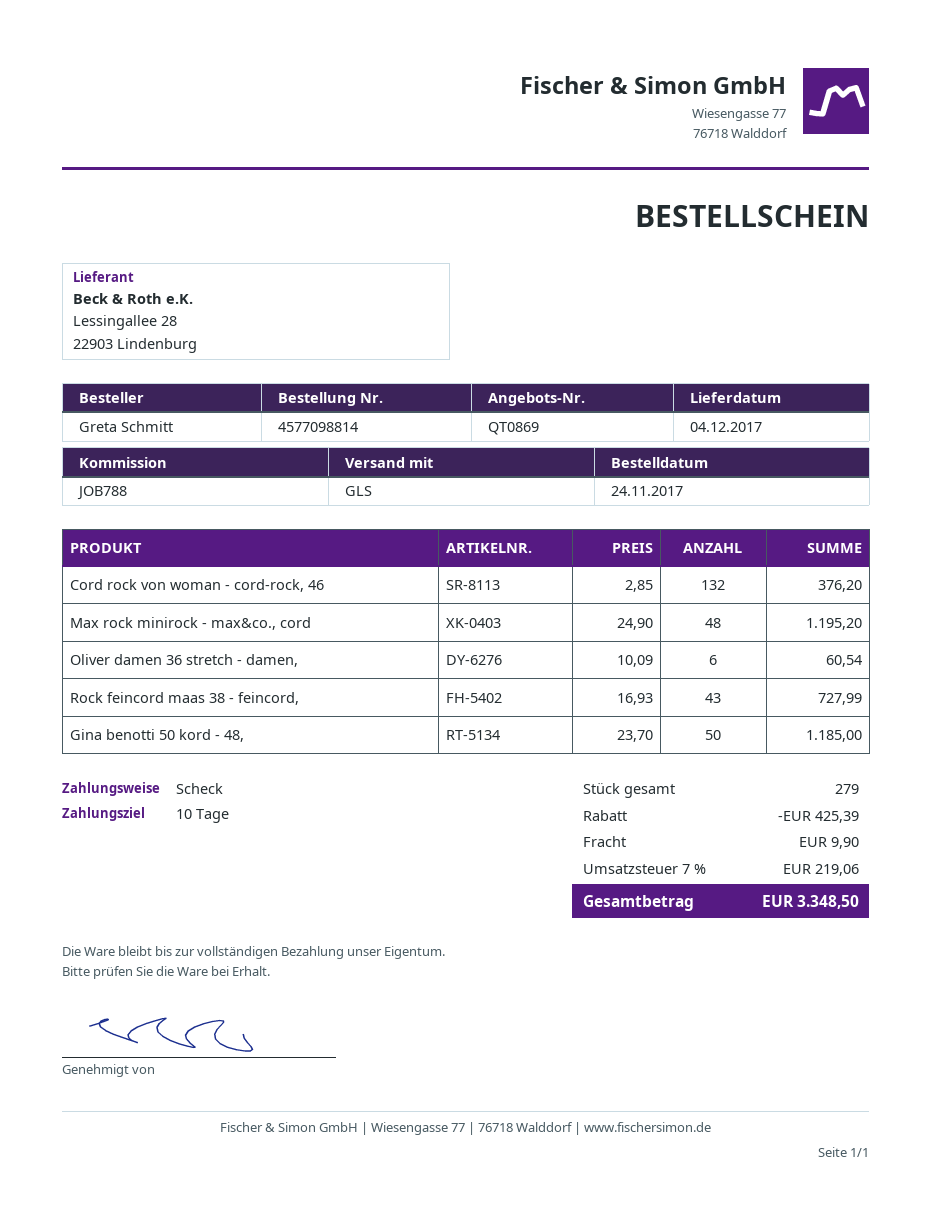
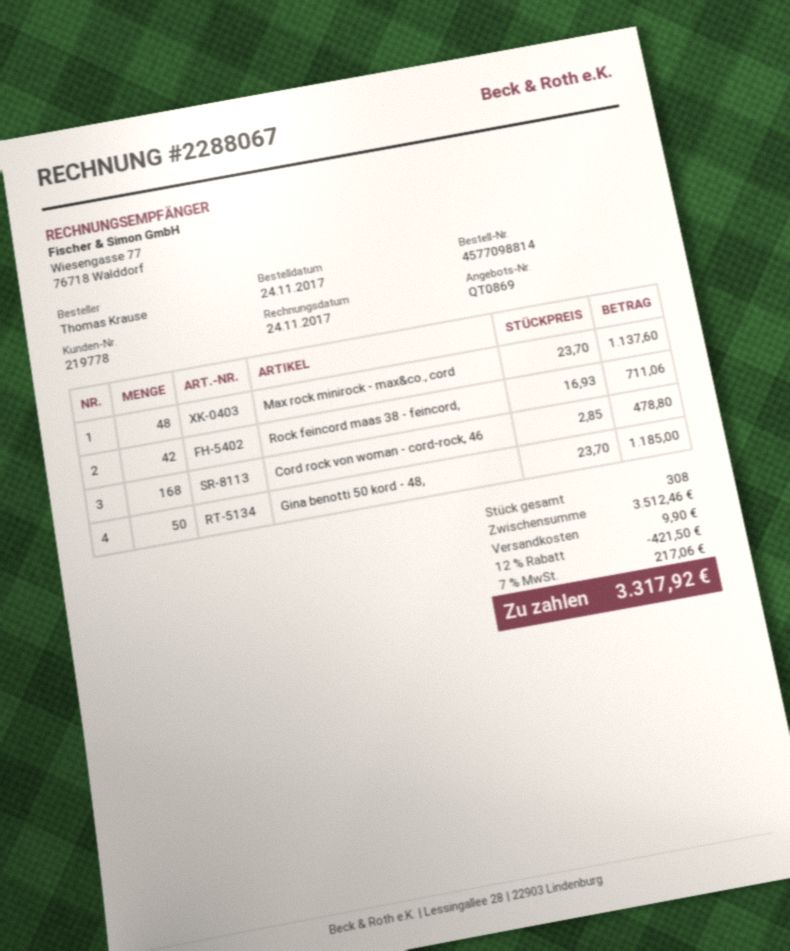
ordered by: Greta Schmitt -> Thomas Krause
Cord rock von woman - cord-rock, 46: 132 x 2.85 = 376.20 -> 168 x 2.85 = 478.80
Max rock minirock - max&co., cord: 48 x 24.90 = 1195.20 -> 48 x 23.70 = 1137.60
Oliver damen 36 stretch - damen,: 6 x 10.09 = 60.54 -> none
Rock feincord maas 38 - feincord,: 43 x 16.93 = 727.99 -> 42 x 16.93 = 711.06
total quantity: 279 -> 308
discount: 425.39 -> 421.50
tax: 7% = 219.06 -> 7% = 217.06
total: 3348.50 -> 3317.92

